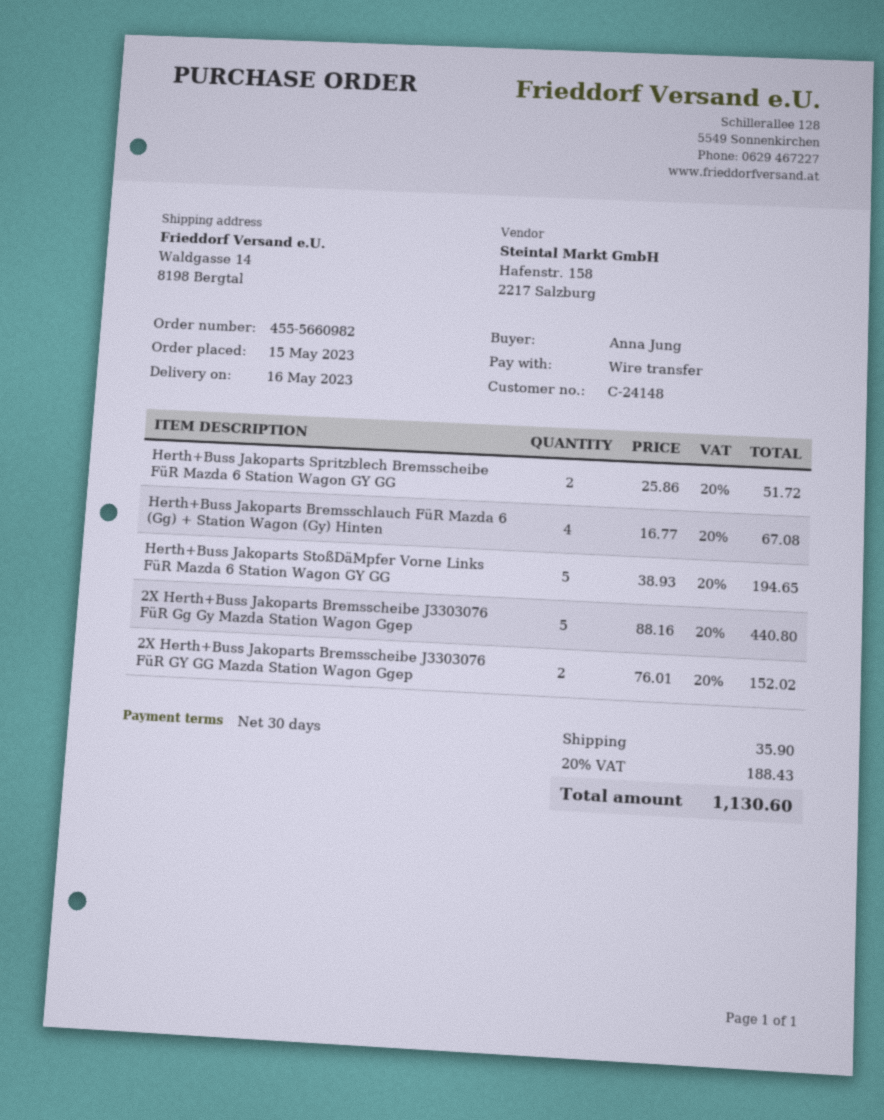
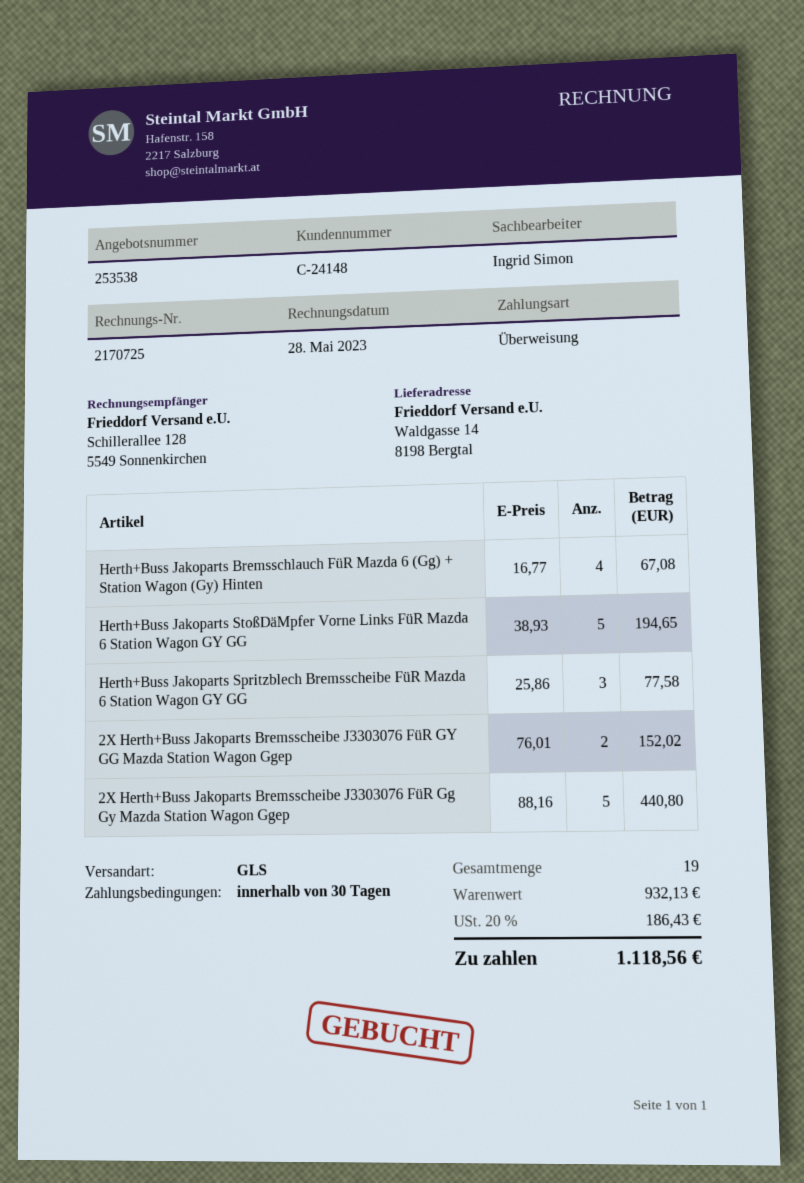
Herth+Buss Jakoparts Spritzblech Bremsscheibe FüR Mazda 6 Station Wagon GY GG: 2 x 25.86 = 51.72 -> 3 x 25.86 = 77.58
shipping: 35.90 -> none
tax: 20% = 188.43 -> 20% = 186.43
total: 1130.60 -> 1118.56

